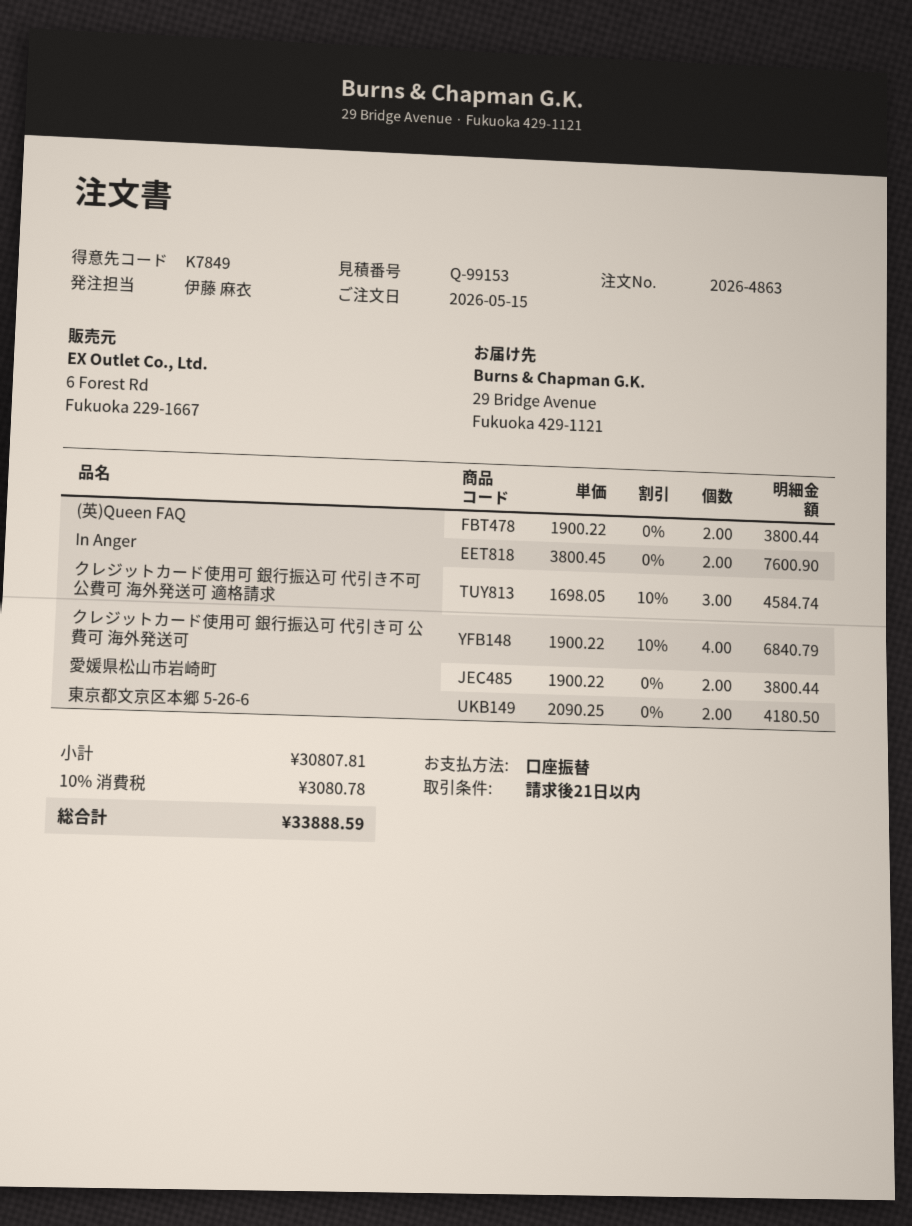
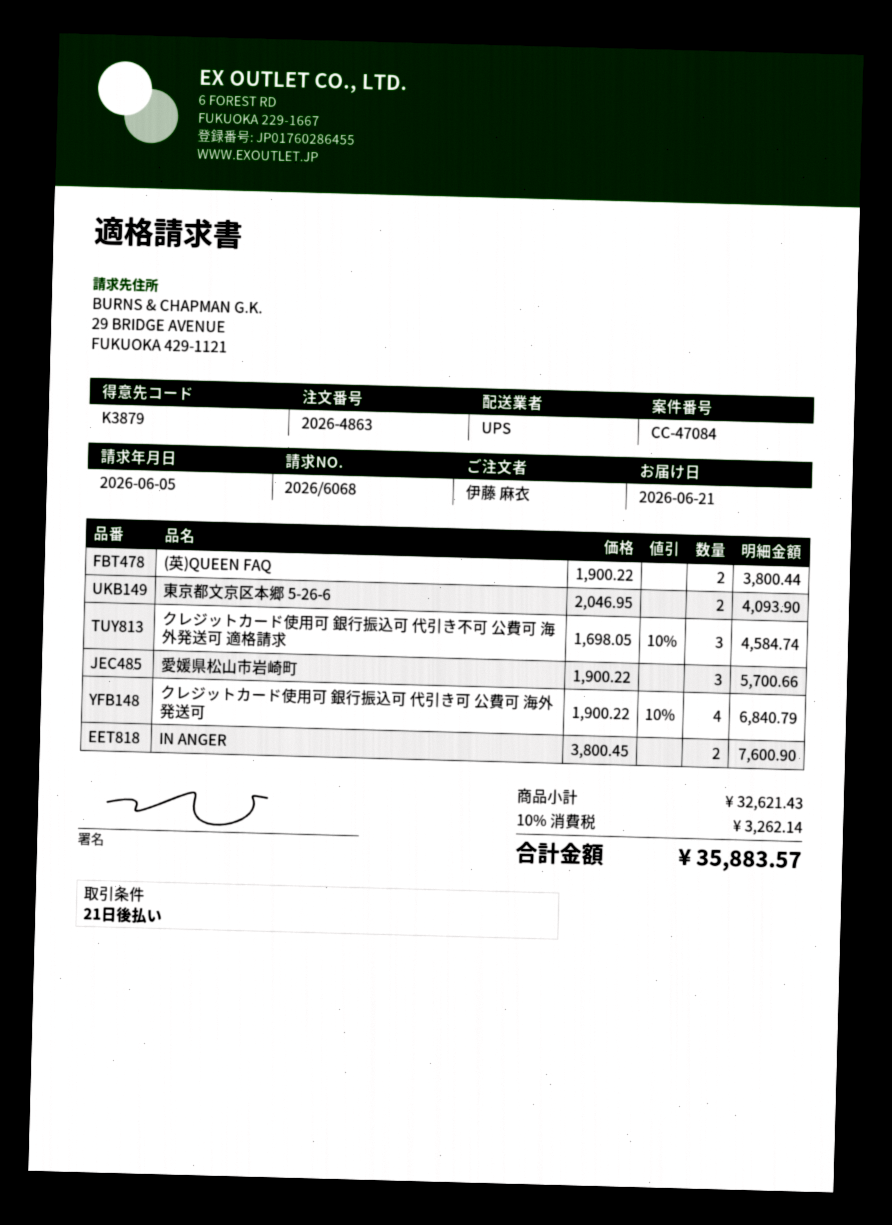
customer number: K7849 -> K3879
愛媛県松山市岩崎町: 2 x 1900.22 = 3800.44 -> 3 x 1900.22 = 5700.66
東京都文京区本郷 5-26-6: 2 x 2090.25 = 4180.50 -> 2 x 2046.95 = 4093.90
subtotal: 30807.81 -> 32621.43
tax: 10% = 3080.78 -> 10% = 3262.14
total: 33888.59 -> 35883.57

